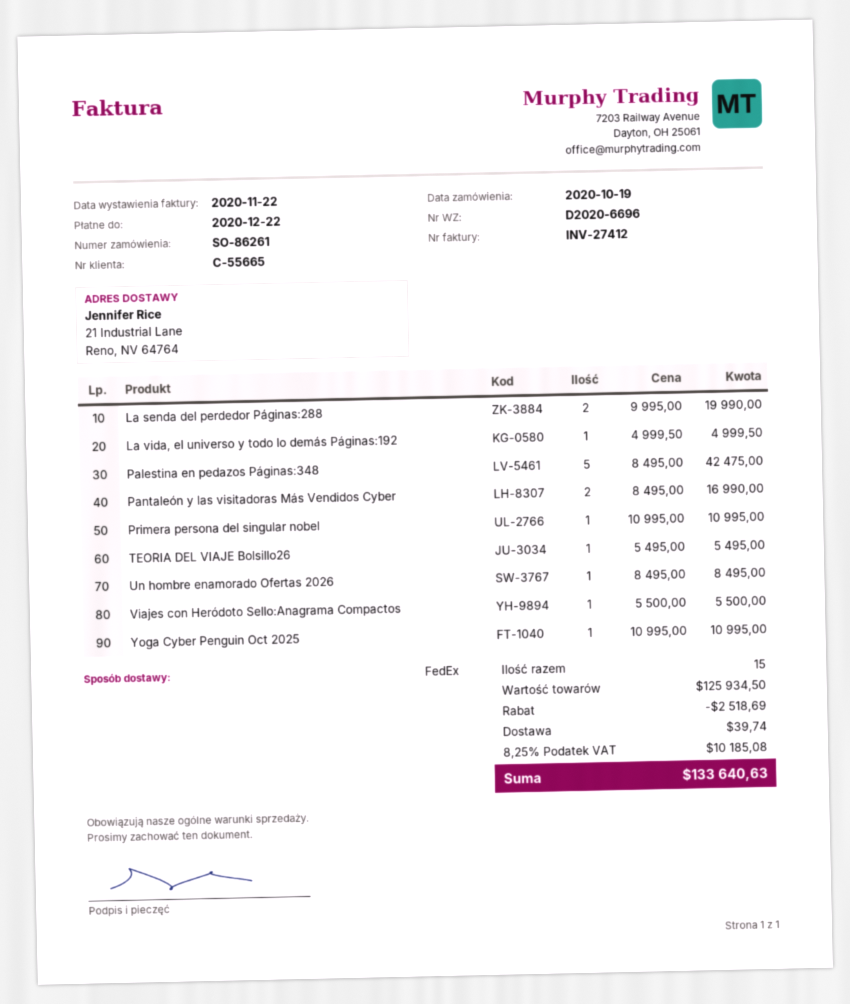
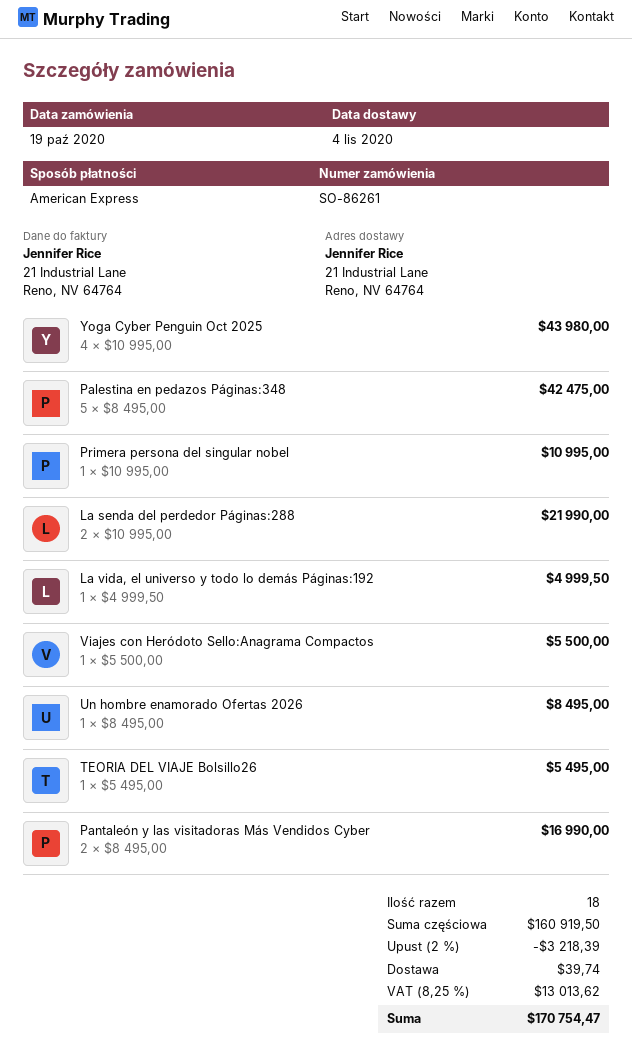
La senda del perdedor Páginas:288: 2 x 9995.00 = 19990.00 -> 2 x 10995.00 = 21990.00
Yoga Cyber Penguin Oct 2025: 1 x 10995.00 = 10995.00 -> 4 x 10995.00 = 43980.00
total quantity: 15 -> 18
subtotal: 125934.50 -> 160919.50
discount: 2518.69 -> 3218.39
tax: 8.25% = 10185.08 -> 8.25% = 13013.62
total: 133640.63 -> 170754.47

